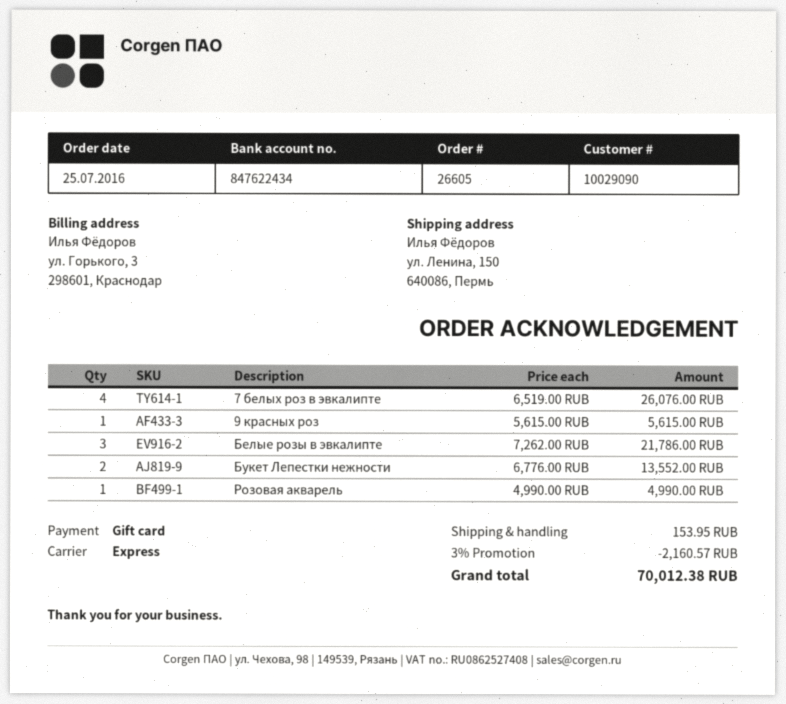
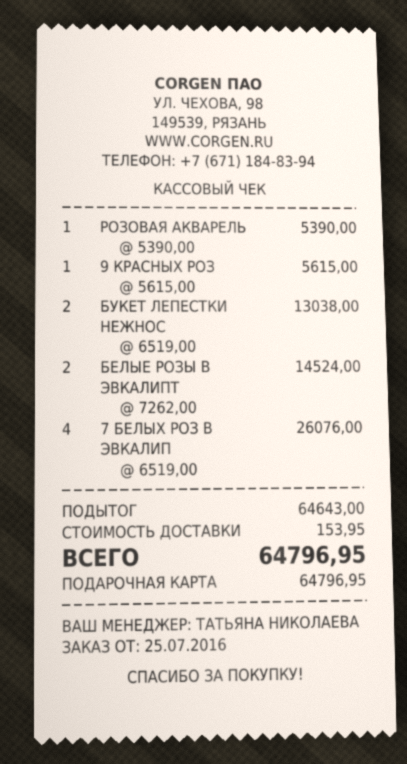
Белые розы в эвкалипте: 3 x 7262.00 = 21786.00 -> 2 x 7262.00 = 14524.00
Букет Лепестки нежности: 2 x 6776.00 = 13552.00 -> 2 x 6519.00 = 13038.00
Розовая акварель: 1 x 4990.00 = 4990.00 -> 1 x 5390.00 = 5390.00
discount: 3% = 2160.57 -> none
total: 70012.38 -> 64796.95

